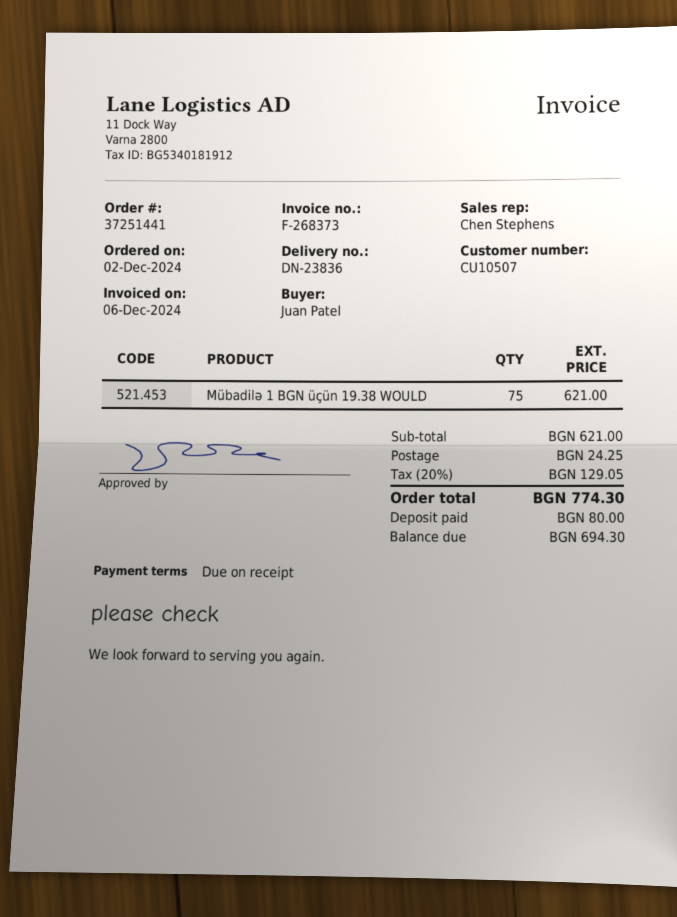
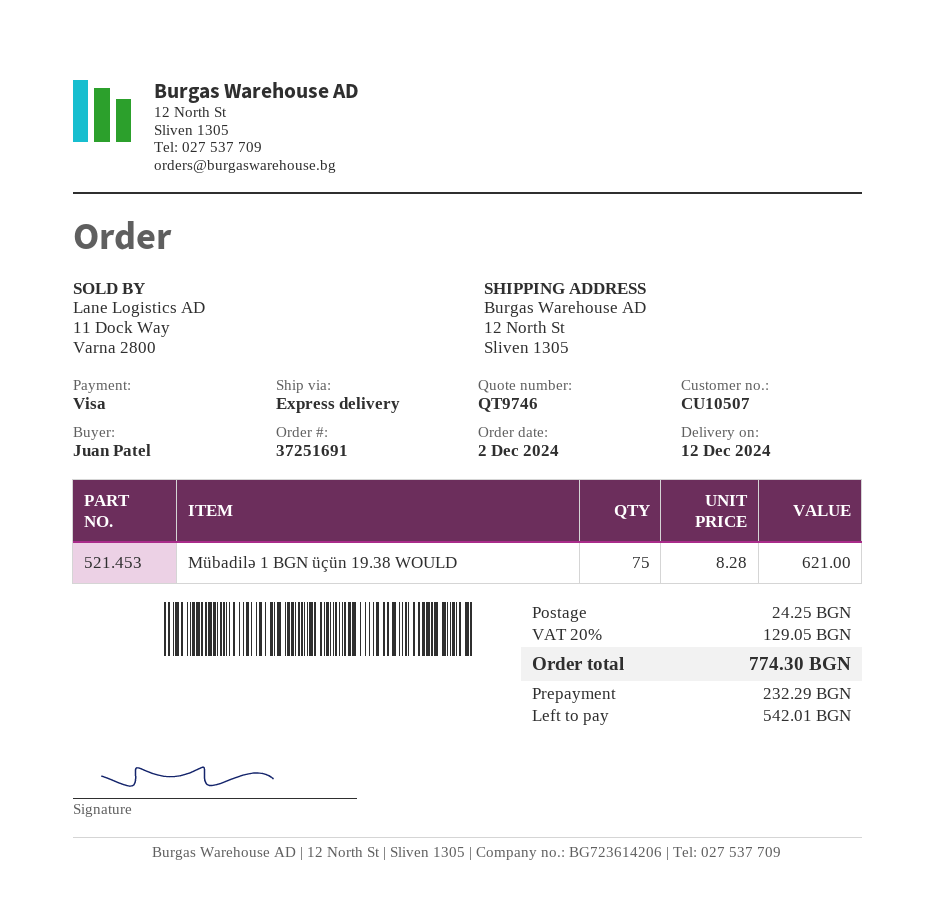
order number: 37251441 -> 37251691
deposit: 80.00 -> 232.29
balance: 694.30 -> 542.01

